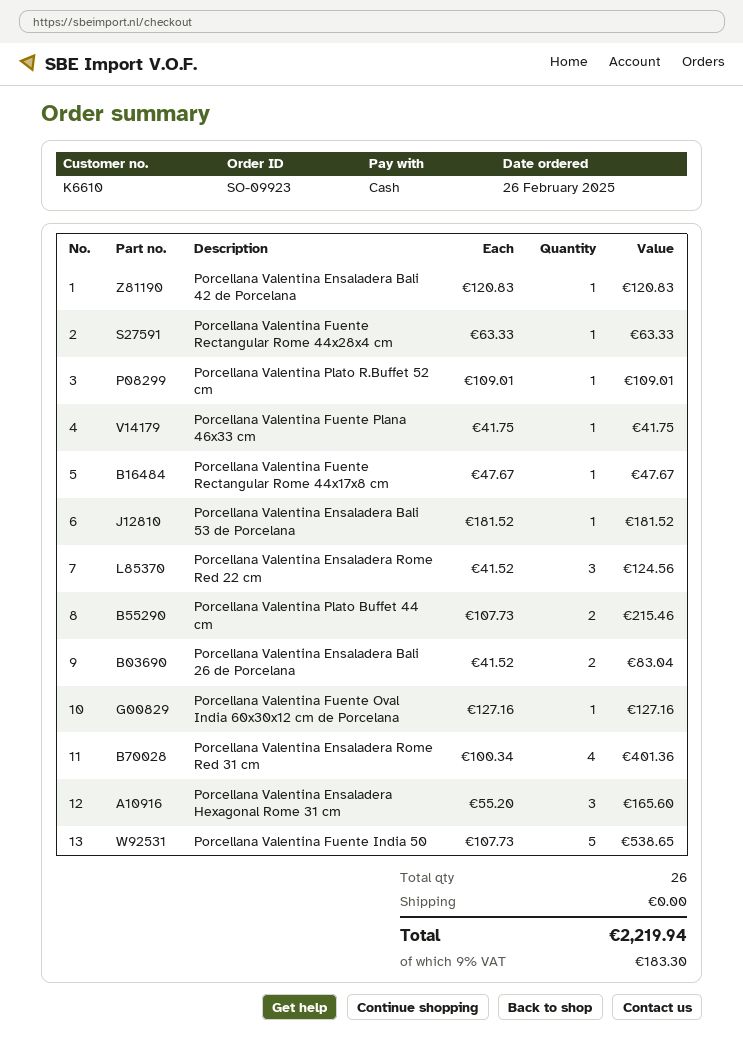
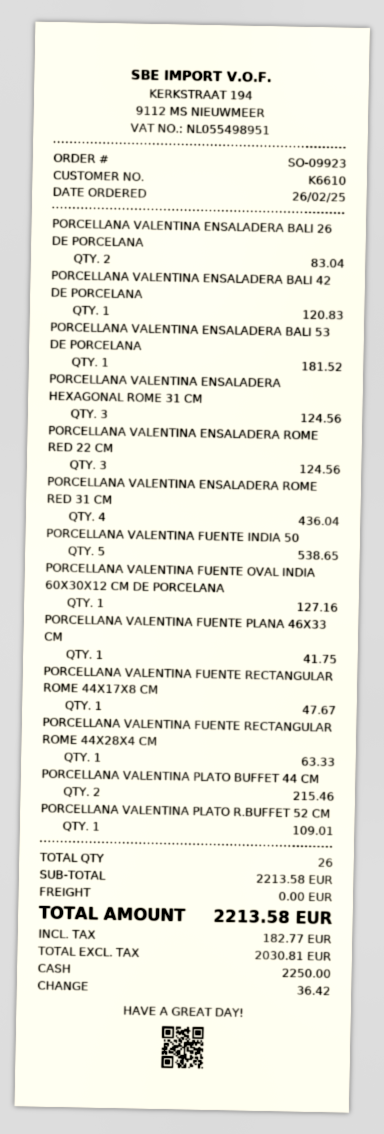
Porcellana Valentina Ensaladera Rome Red 31 cm: 4 for 401.36 -> 4 for 436.04
Porcellana Valentina Ensaladera Hexagonal Rome 31 cm: 3 for 165.60 -> 3 for 124.56
tax: 183.30 -> 182.77
total: 2219.94 -> 2213.58

